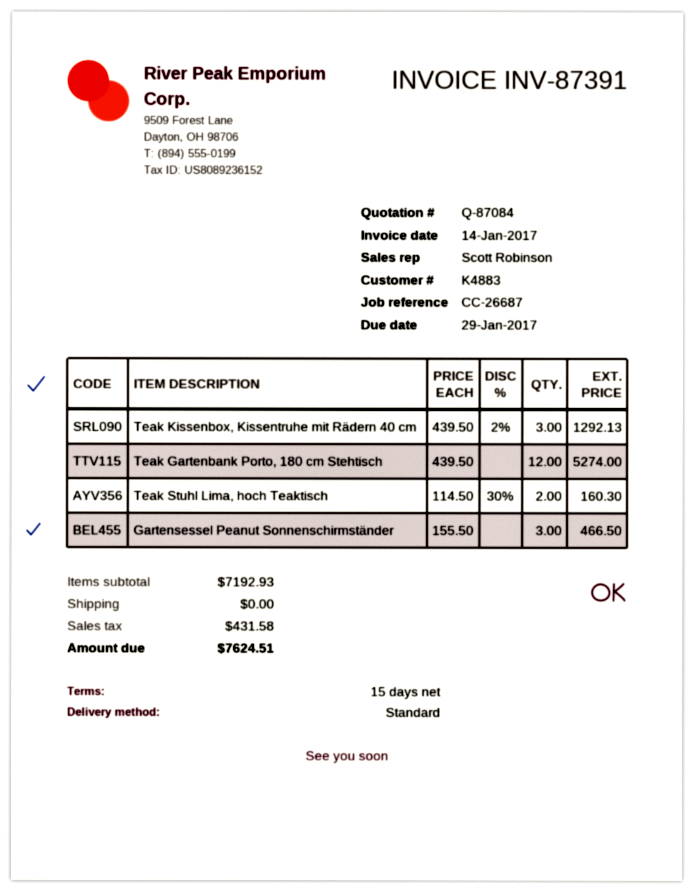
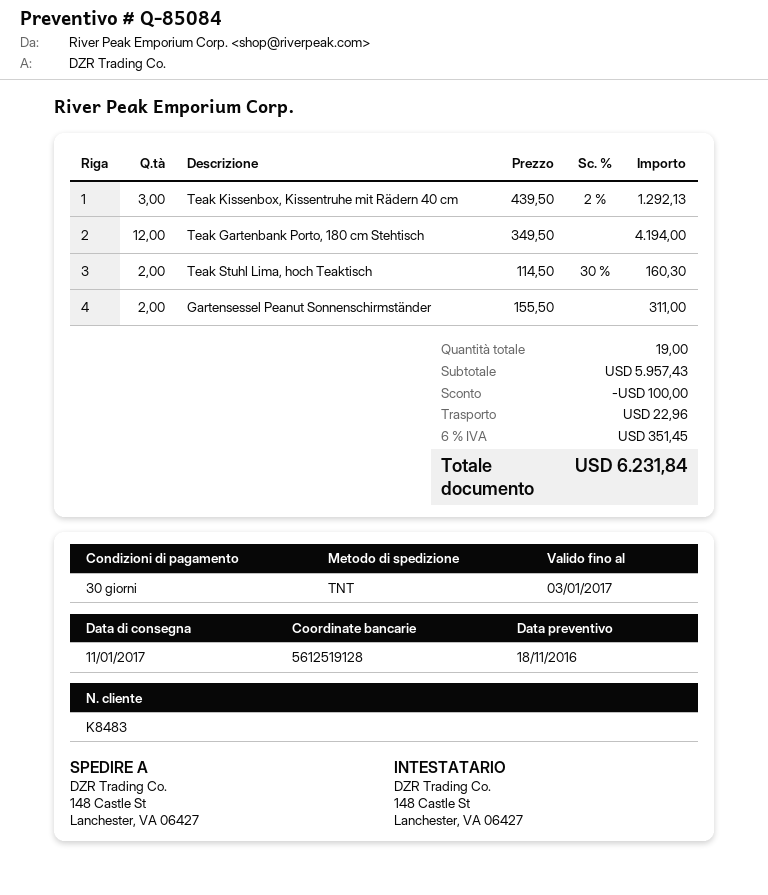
quote number: Q-87084 -> Q-85084
payment terms: 15 days -> 30 days
customer number: K4883 -> K8483
shipping method: standard -> TNT
Teak Gartenbank Porto, 180 cm Stehtisch: 12 x 439.50 = 5274.00 -> 12 x 349.50 = 4194.00
Gartensessel Peanut Sonnenschirmständer: 3 x 155.50 = 466.50 -> 2 x 155.50 = 311.00
subtotal: 7192.93 -> 5957.43
discount: none -> 100.00
shipping: 0.00 -> 22.96
tax: 431.58 -> 351.45
total: 7624.51 -> 6231.84

